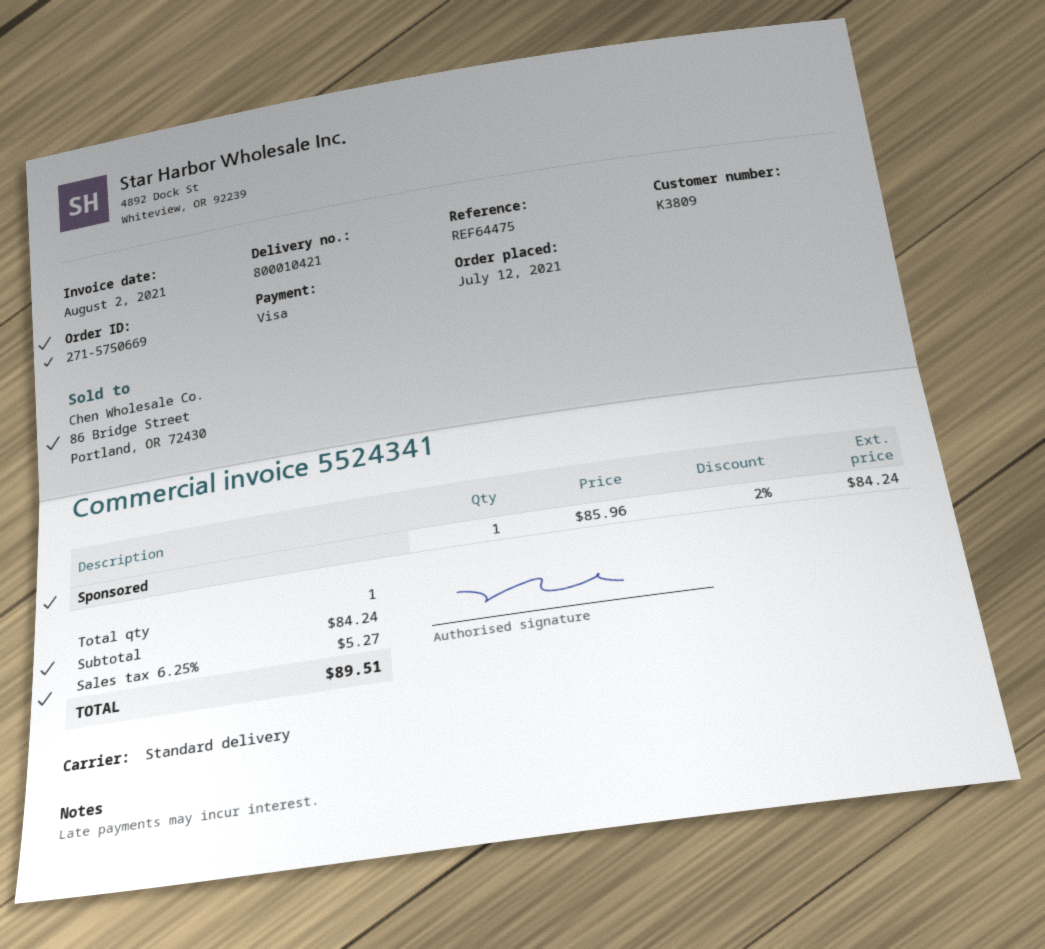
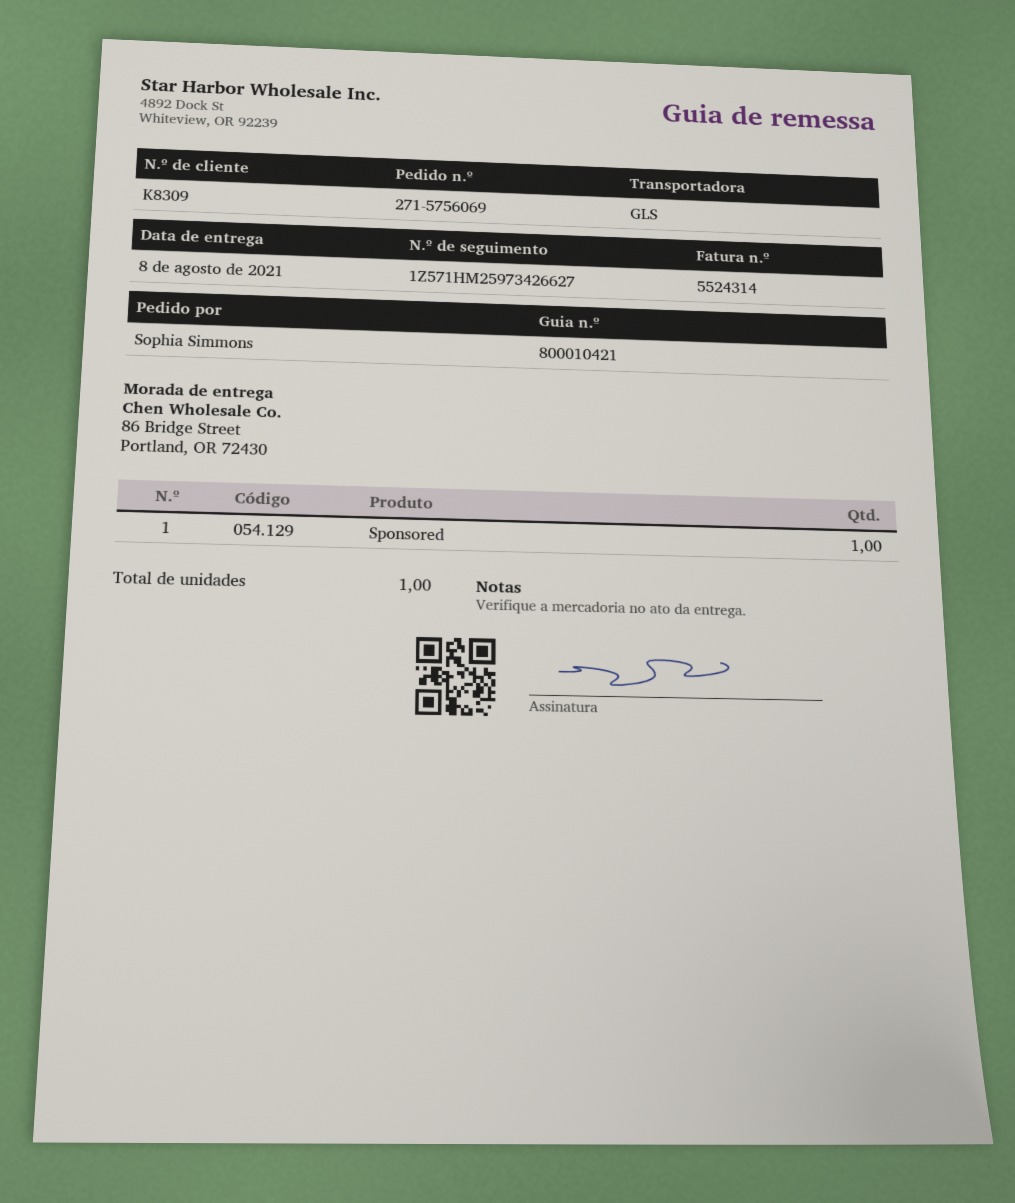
order number: 271-5750669 -> 271-5756069
invoice number: 5524341 -> 5524314
customer number: K3809 -> K8309
shipping method: standard -> GLS

